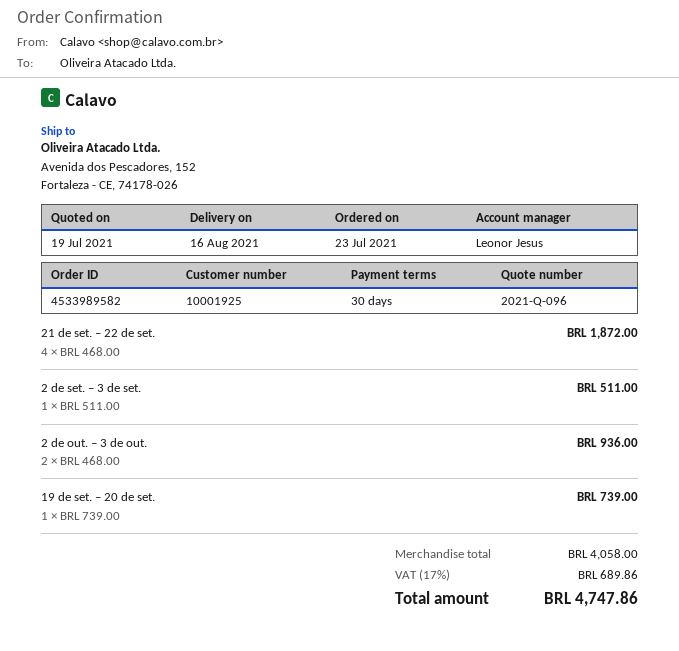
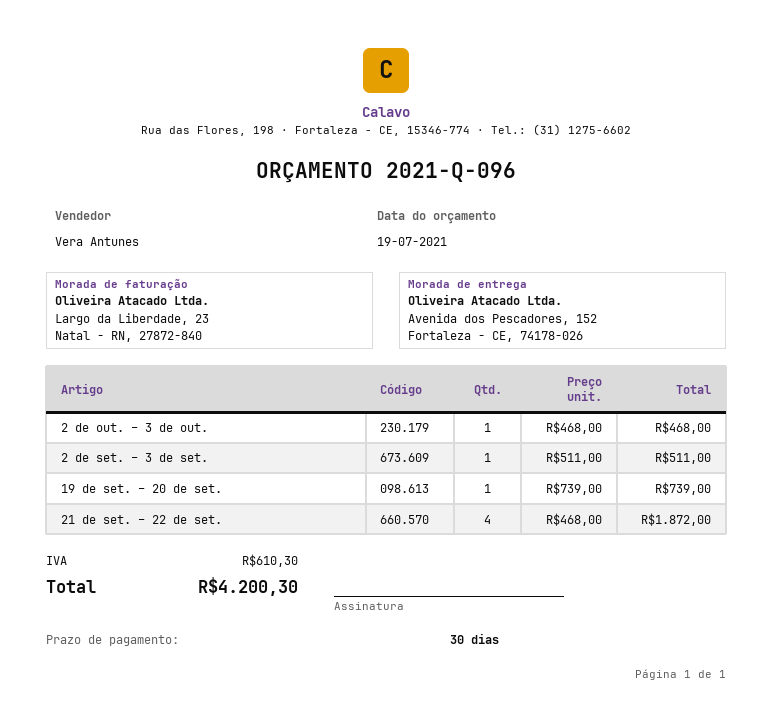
sales rep: Leonor Jesus -> Vera Antunes
2 de out. – 3 de out.: 2 x 468.00 = 936.00 -> 1 x 468.00 = 468.00
tax: 689.86 -> 610.30
total: 4747.86 -> 4200.30

